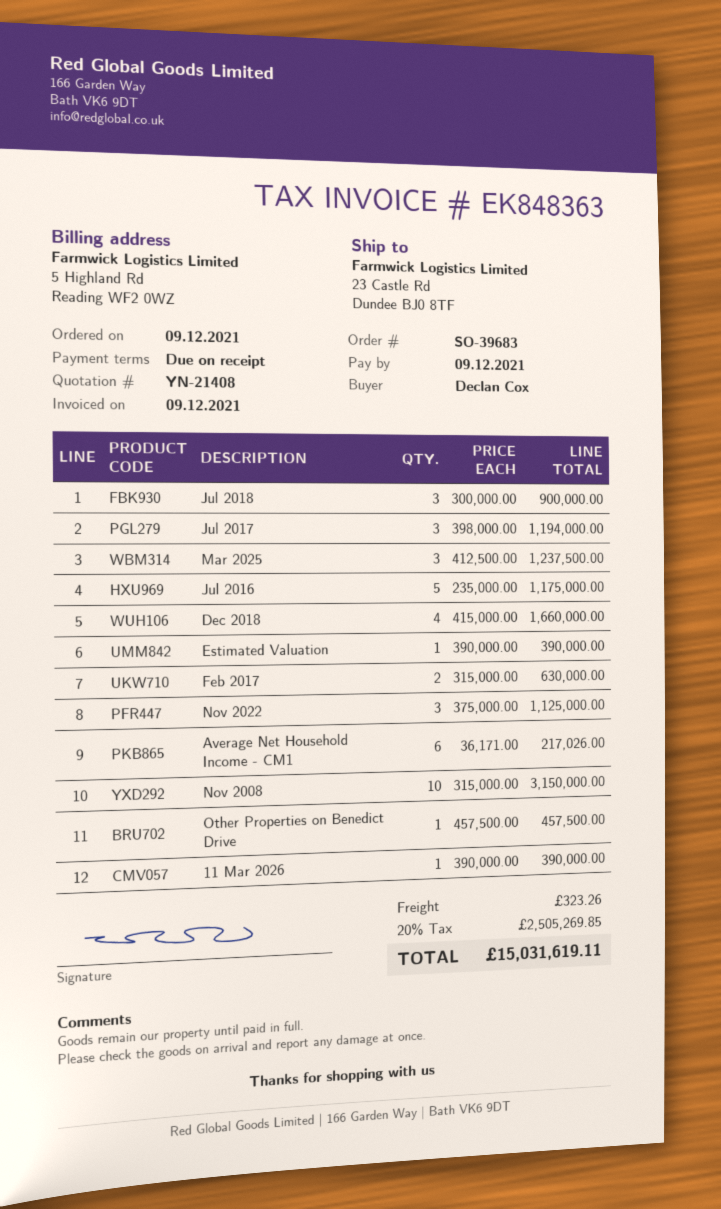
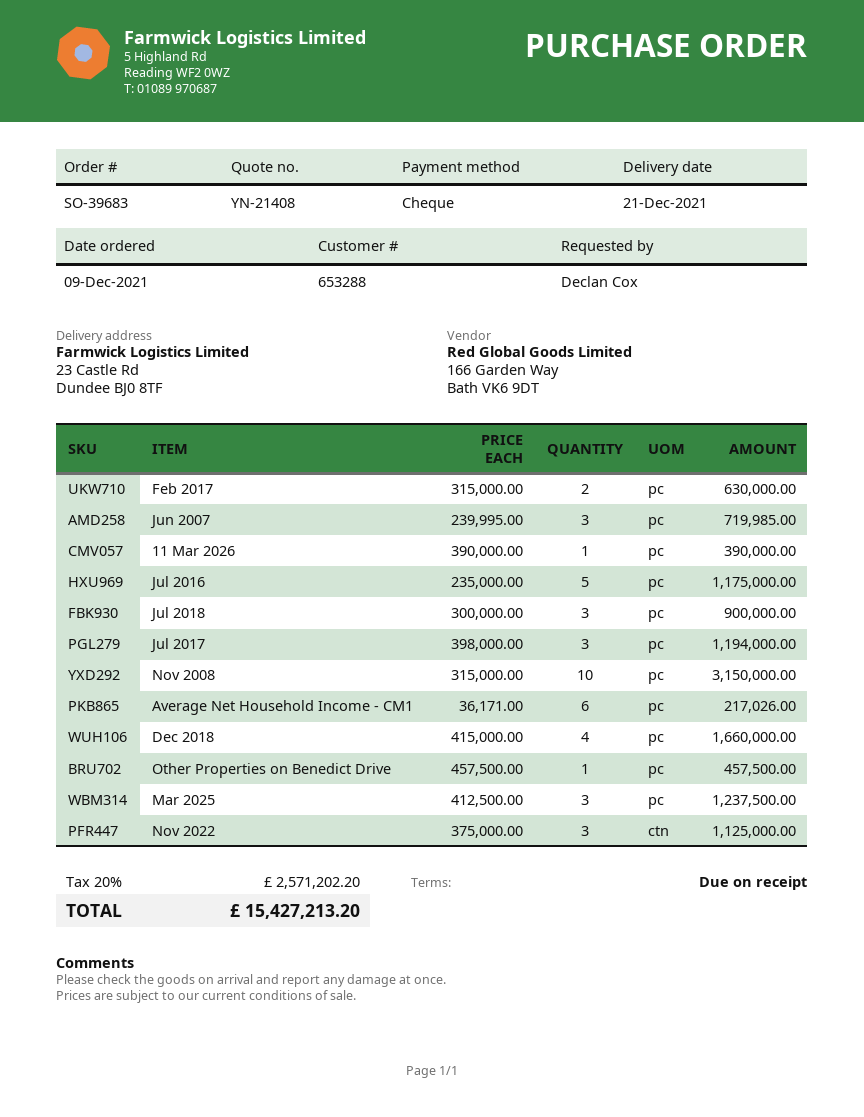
Estimated Valuation: 1 x 390000.00 = 390000.00 -> none
Jun 2007: none -> 3 x 239995.00 = 719985.00
shipping: 323.26 -> none
tax: 20% = 2505269.85 -> 20% = 2571202.20
total: 15031619.11 -> 15427213.20

